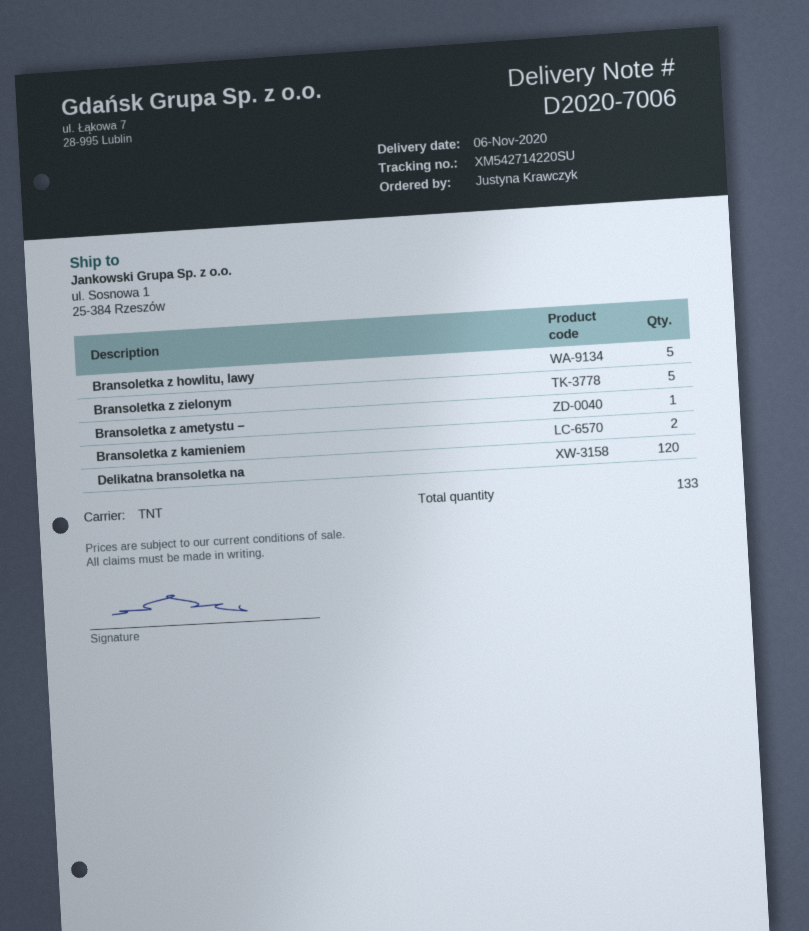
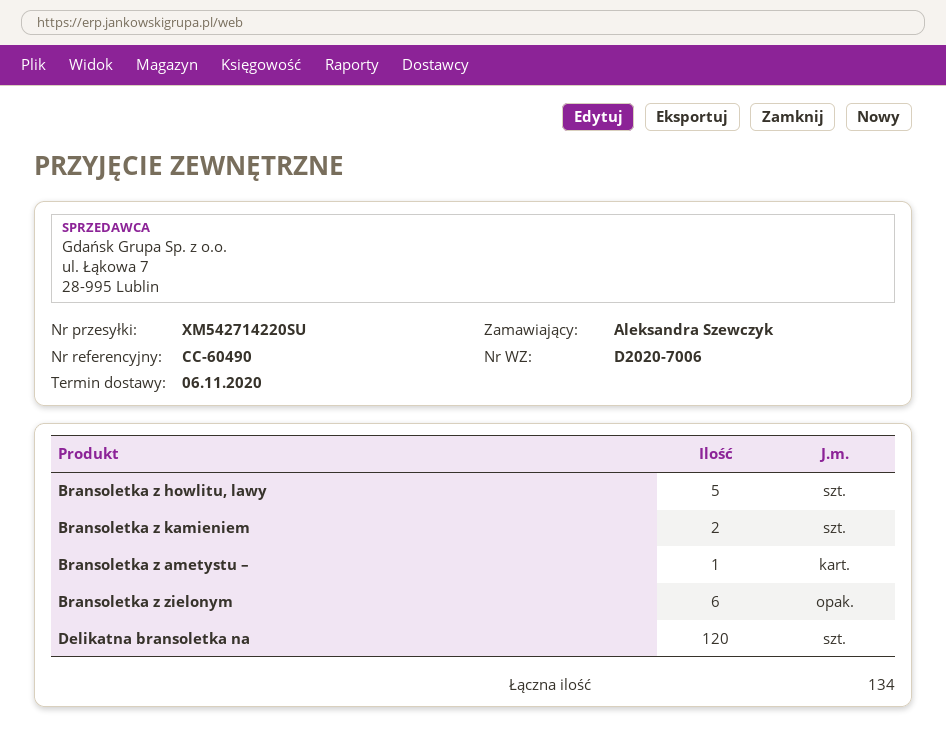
ordered by: Justyna Krawczyk -> Aleksandra Szewczyk
Bransoletka z zielonym: 5 -> 6
total quantity: 133 -> 134

